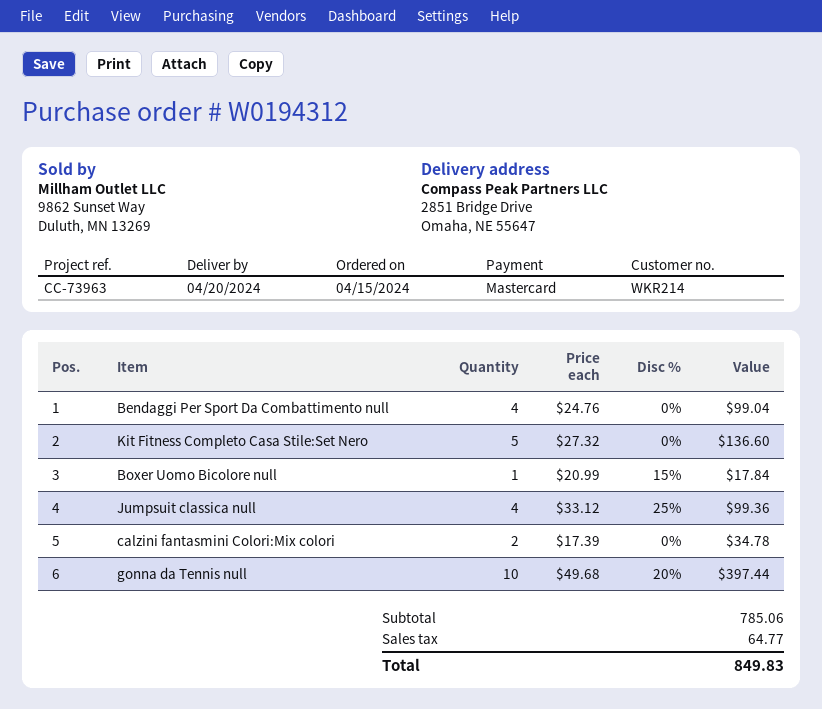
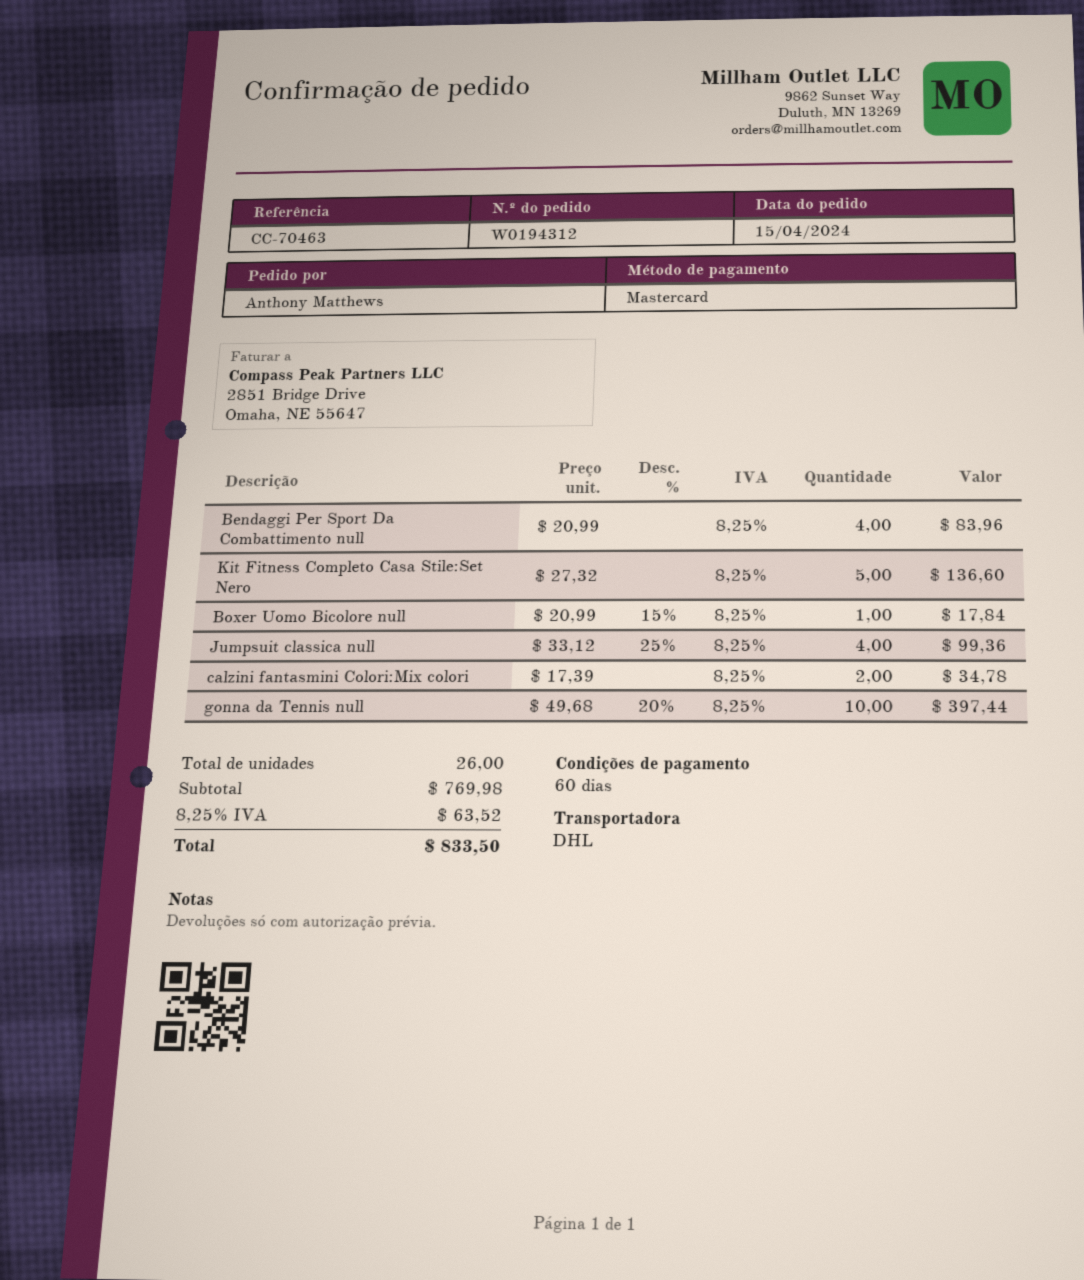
reference: CC-73963 -> CC-70463
Bendaggi Per Sport Da Combattimento null: 4 x 24.76 = 99.04 -> 4 x 20.99 = 83.96
subtotal: 785.06 -> 769.98
tax: 64.77 -> 63.52
total: 849.83 -> 833.50

